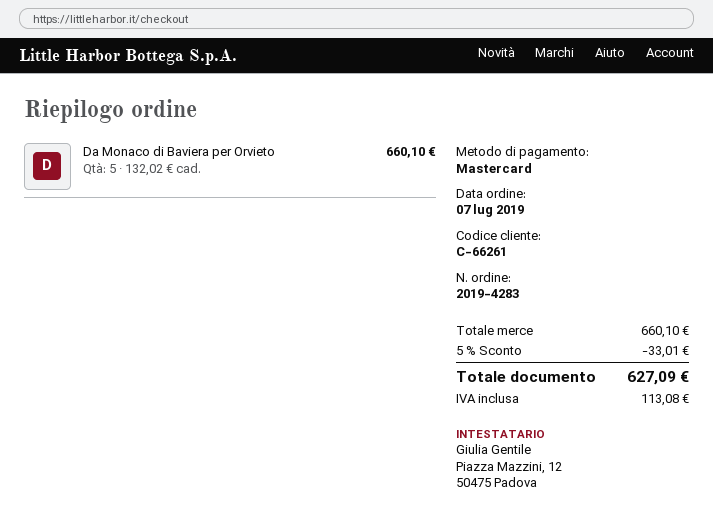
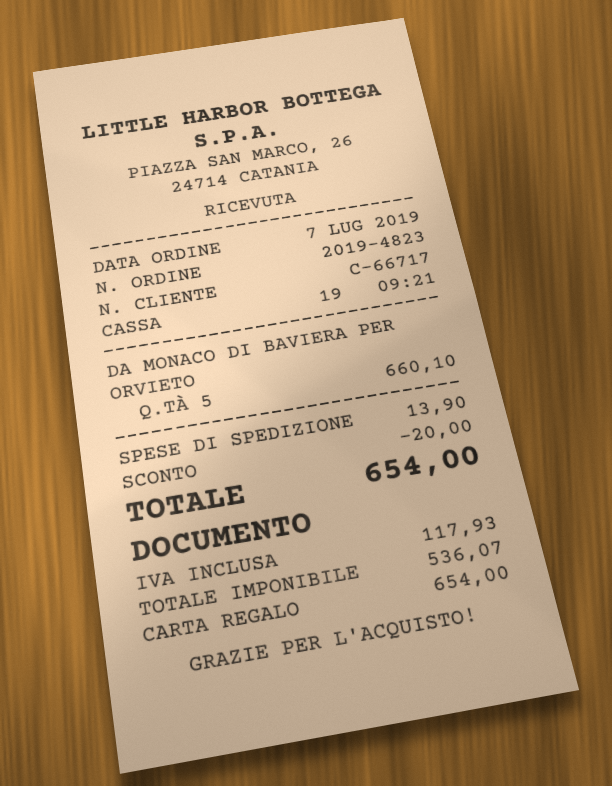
order number: 2019-4283 -> 2019-4823
customer number: C-66261 -> C-66717
payment method: Mastercard -> gift card
discount: 33.01 -> 20.00
shipping: none -> 13.90
tax: 113.08 -> 117.93
total: 627.09 -> 654.00

